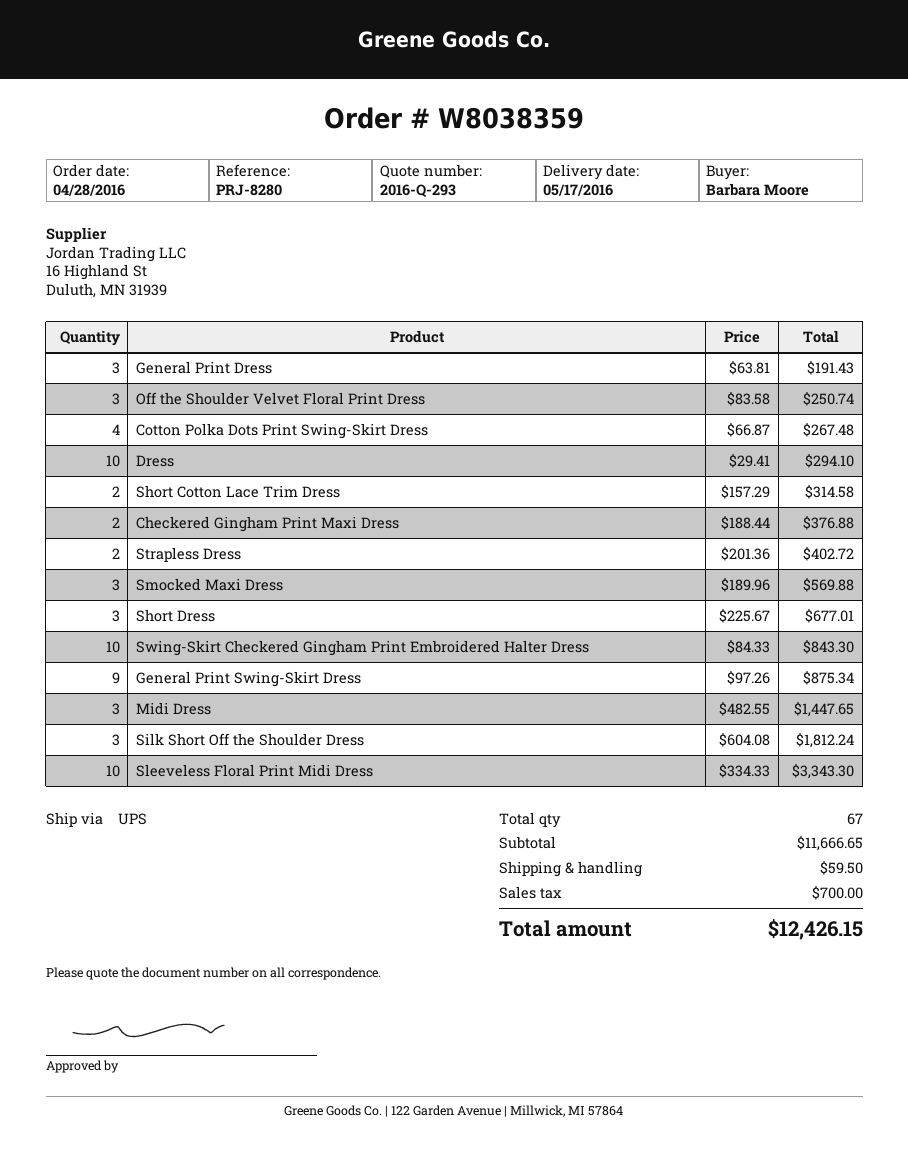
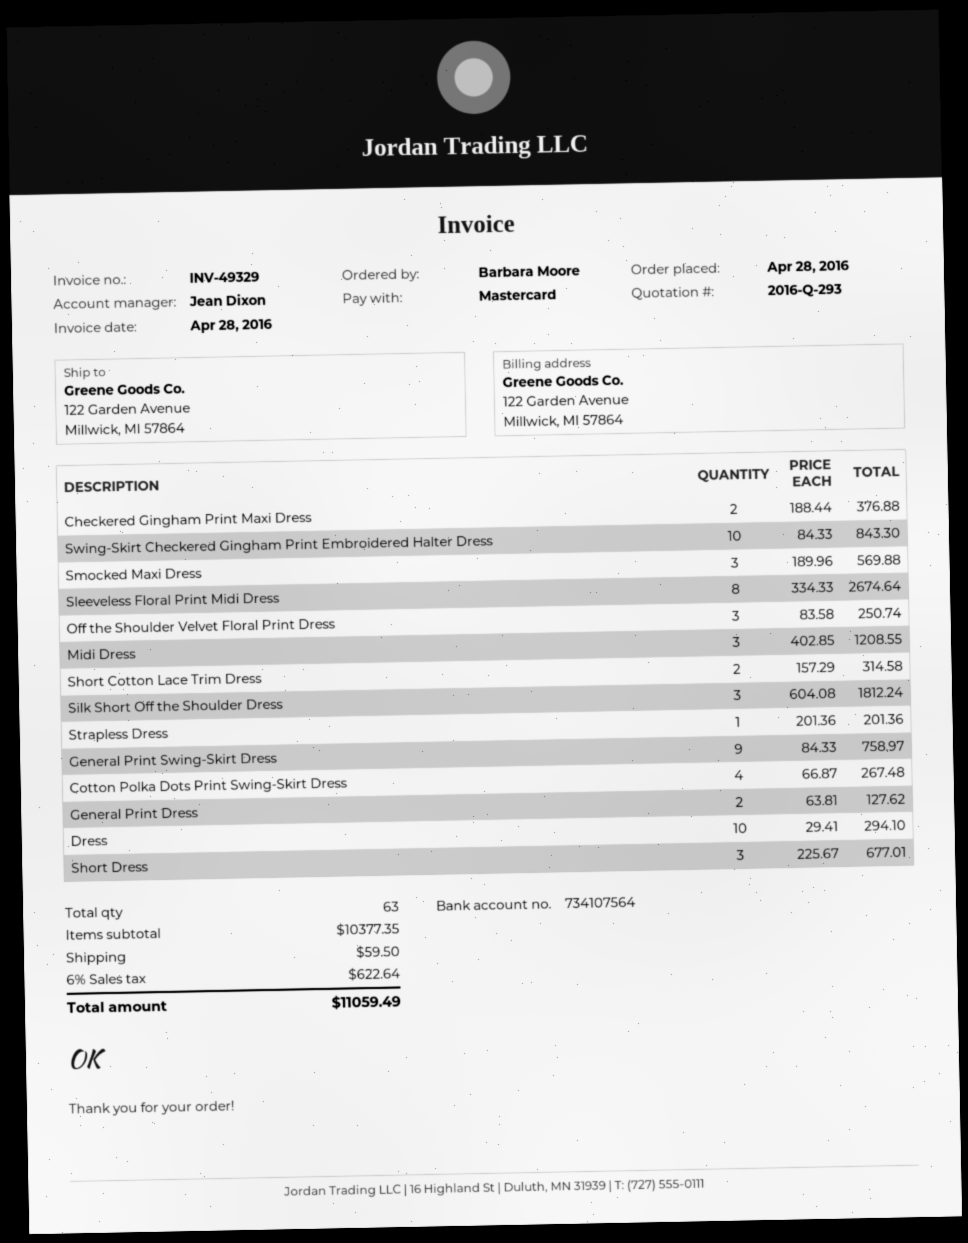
General Print Dress: 3 x 63.81 = 191.43 -> 2 x 63.81 = 127.62
Strapless Dress: 2 x 201.36 = 402.72 -> 1 x 201.36 = 201.36
General Print Swing-Skirt Dress: 9 x 97.26 = 875.34 -> 9 x 84.33 = 758.97
Midi Dress: 3 x 482.55 = 1447.65 -> 3 x 402.85 = 1208.55
Sleeveless Floral Print Midi Dress: 10 x 334.33 = 3343.30 -> 8 x 334.33 = 2674.64
total quantity: 67 -> 63
subtotal: 11666.65 -> 10377.35
tax: 700.00 -> 622.64
total: 12426.15 -> 11059.49

